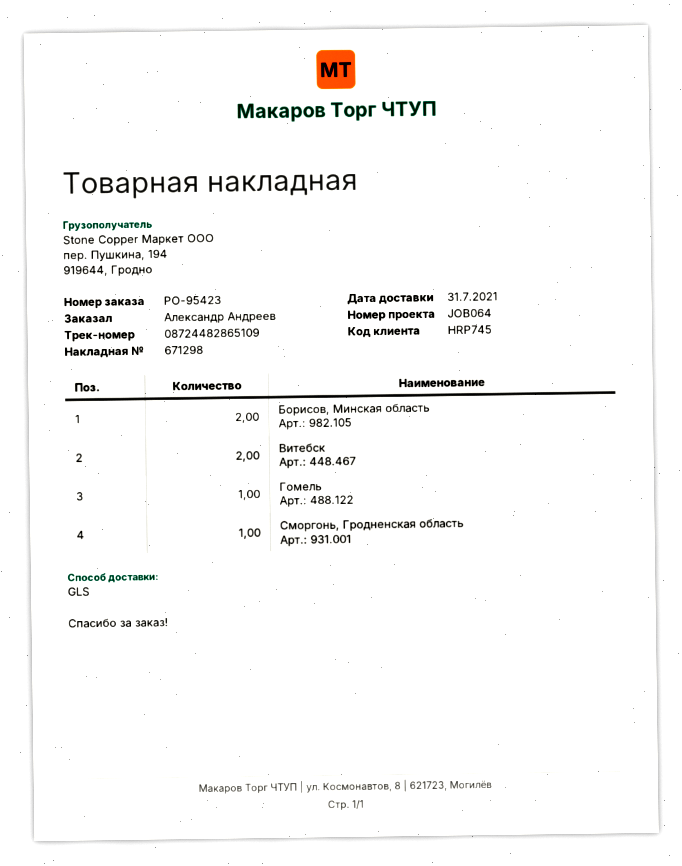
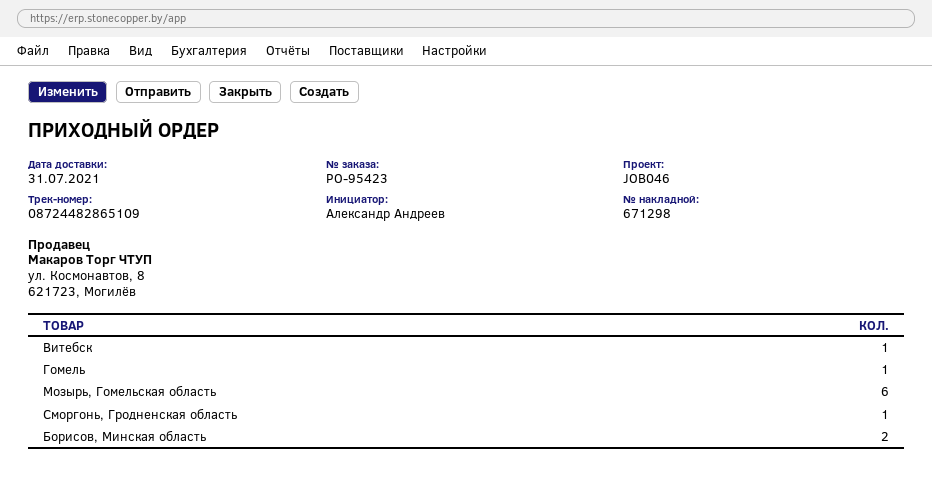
reference: JOB064 -> JOB046
Витебск: 2 -> 1
Мозырь, Гомельская область: none -> 6

